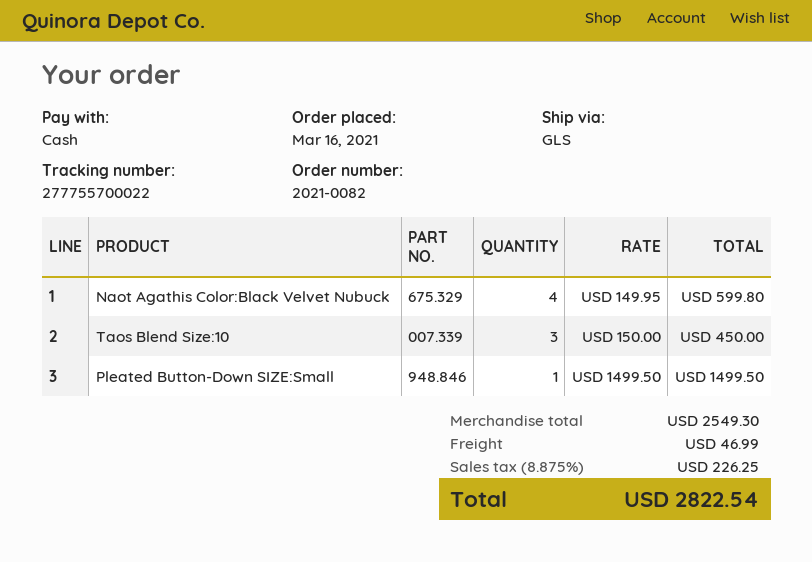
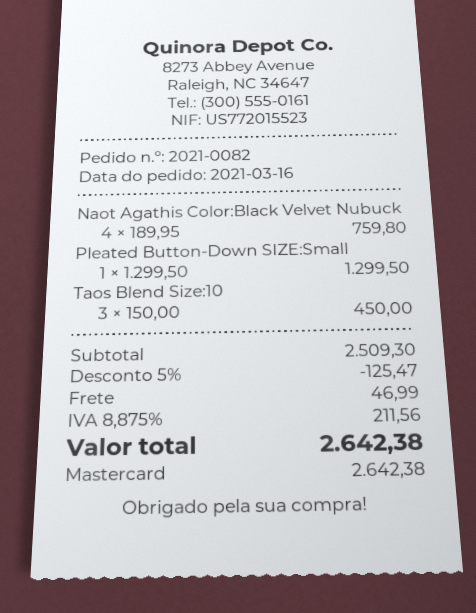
payment method: cash -> Mastercard
Naot Agathis Color:Black Velvet Nubuck: 4 x 149.95 = 599.80 -> 4 x 189.95 = 759.80
Pleated Button-Down SIZE:Small: 1 x 1499.50 = 1499.50 -> 1 x 1299.50 = 1299.50
subtotal: 2549.30 -> 2509.30
discount: none -> 5% = 125.47
tax: 8.875% = 226.25 -> 8.875% = 211.56
total: 2822.54 -> 2642.38

